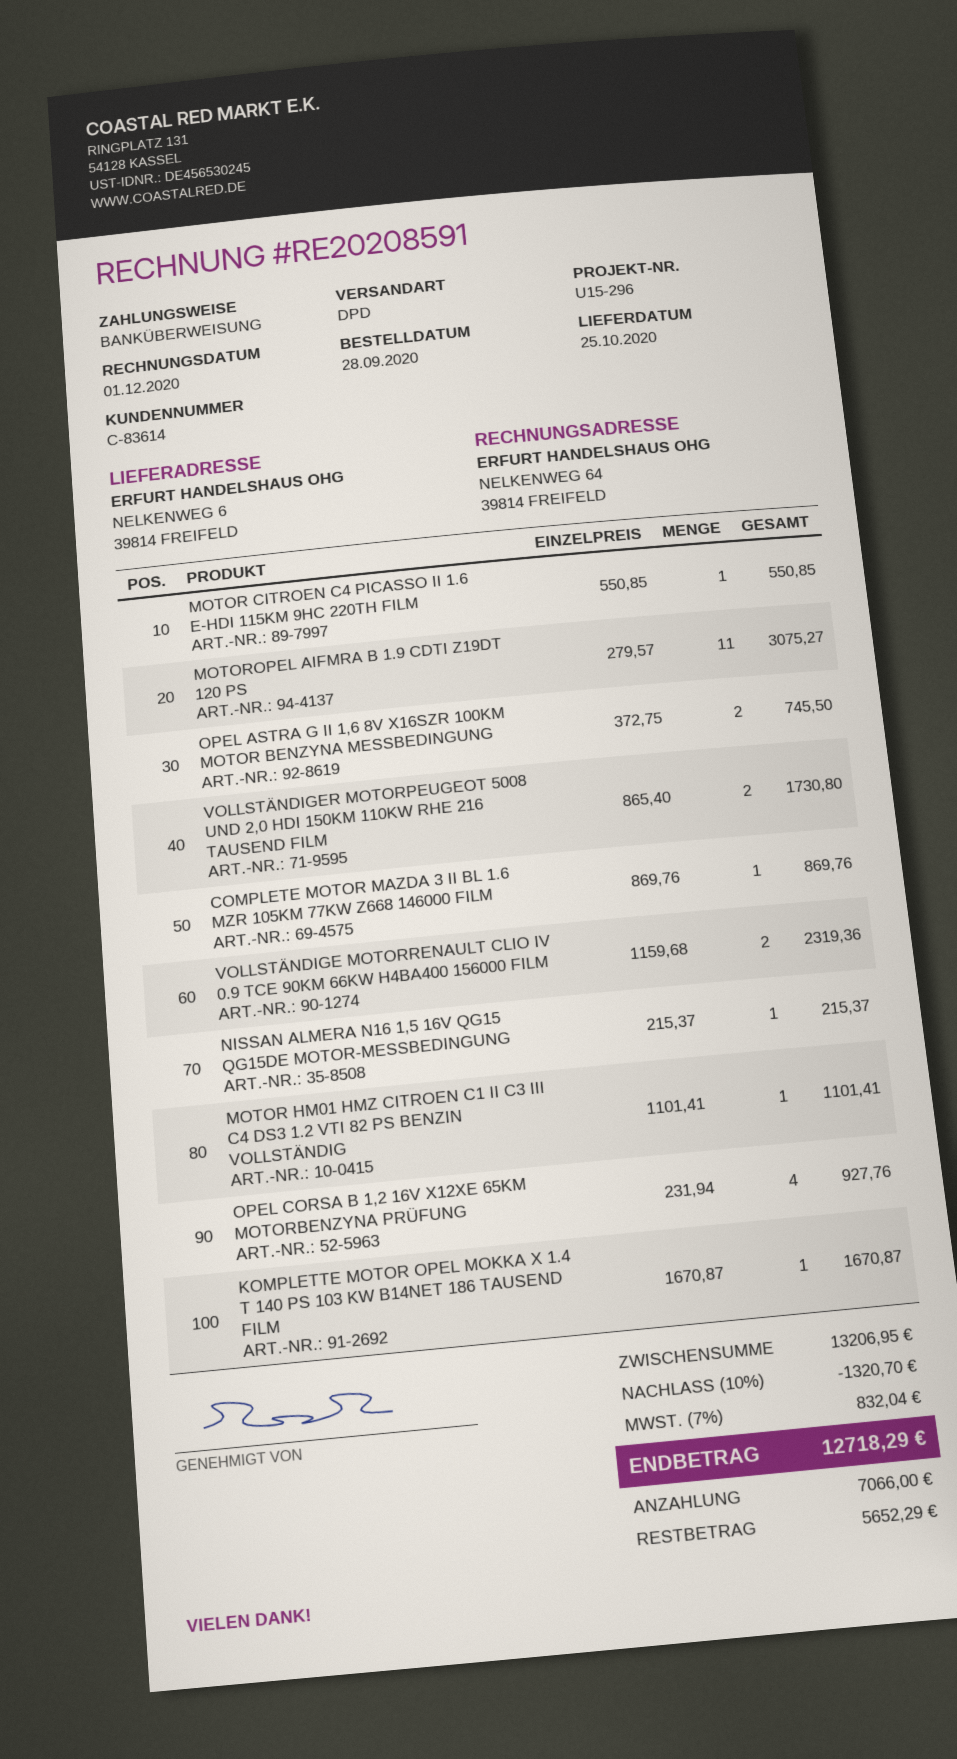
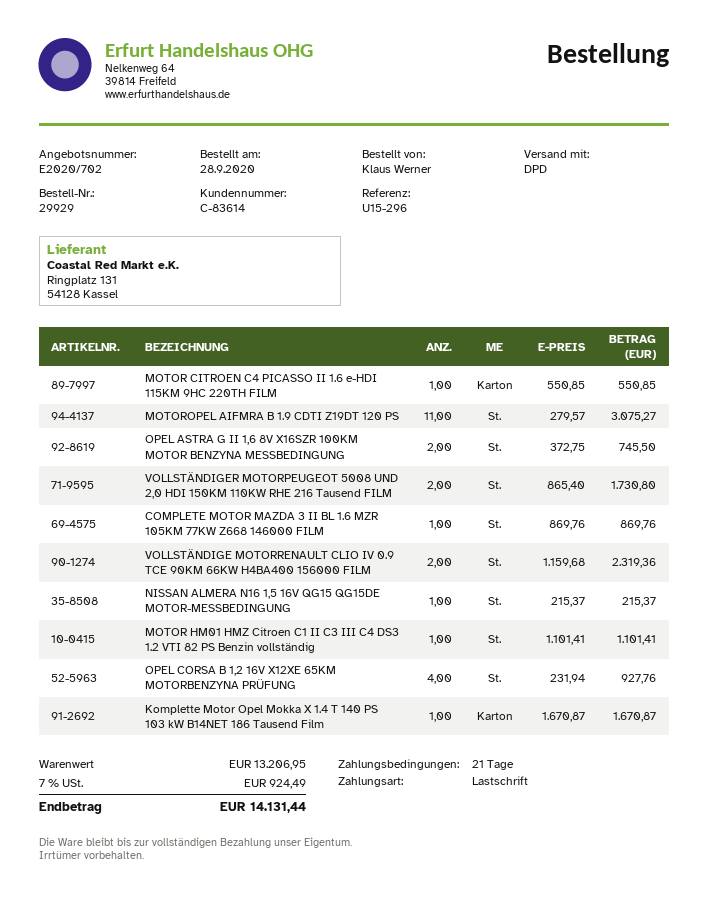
payment method: bank transfer -> direct debit
discount: 10% = 1320.70 -> none
tax: 7% = 832.04 -> 7% = 924.49
total: 12718.29 -> 14131.44

